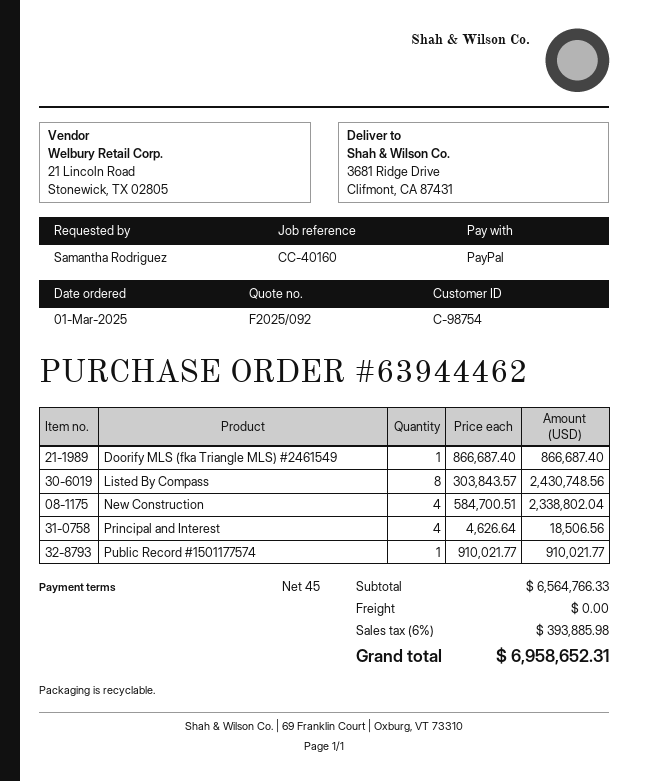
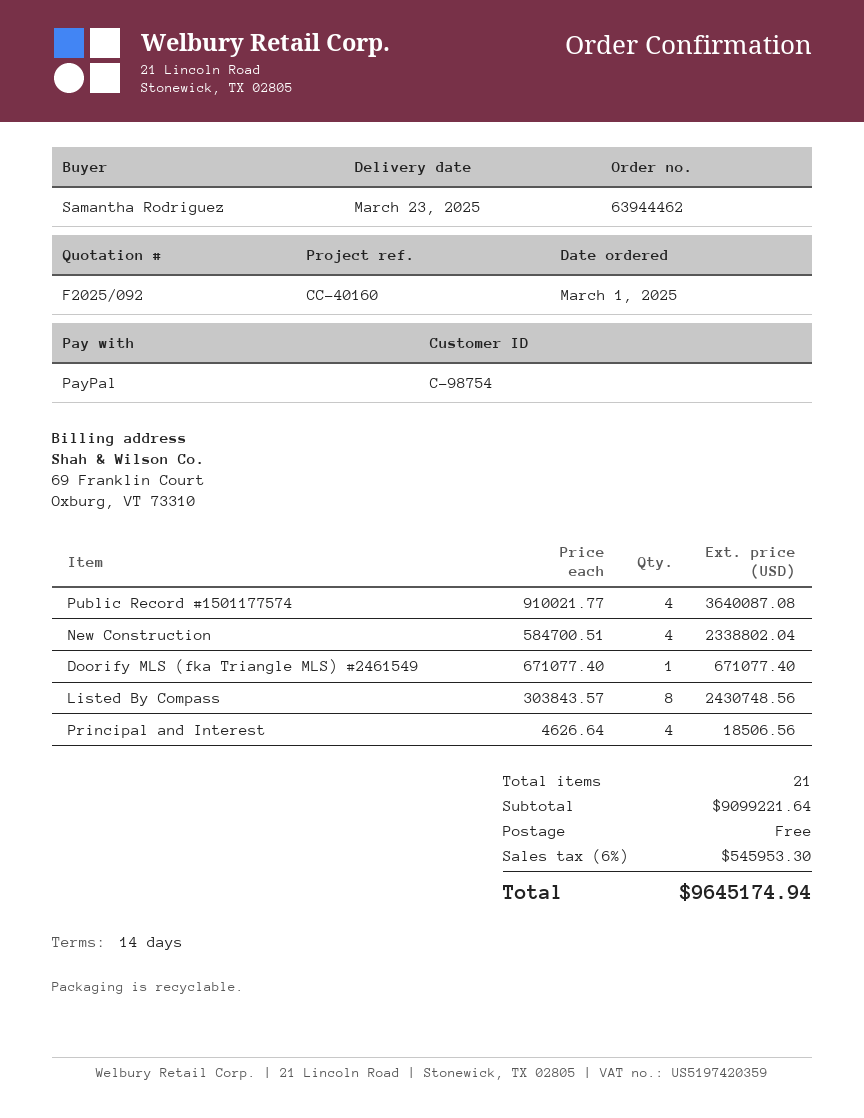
payment terms: 45 days -> 14 days
Doorify MLS (fka Triangle MLS) #2461549: 1 x 866687.40 = 866687.40 -> 1 x 671077.40 = 671077.40
Public Record #1501177574: 1 x 910021.77 = 910021.77 -> 4 x 910021.77 = 3640087.08
subtotal: 6564766.33 -> 9099221.64
tax: 6% = 393885.98 -> 6% = 545953.30
total: 6958652.31 -> 9645174.94

